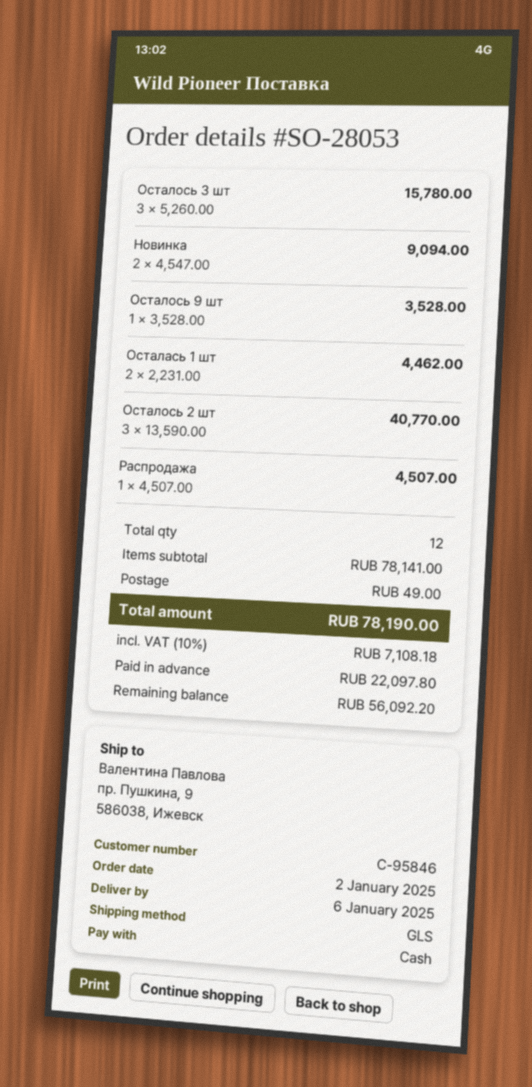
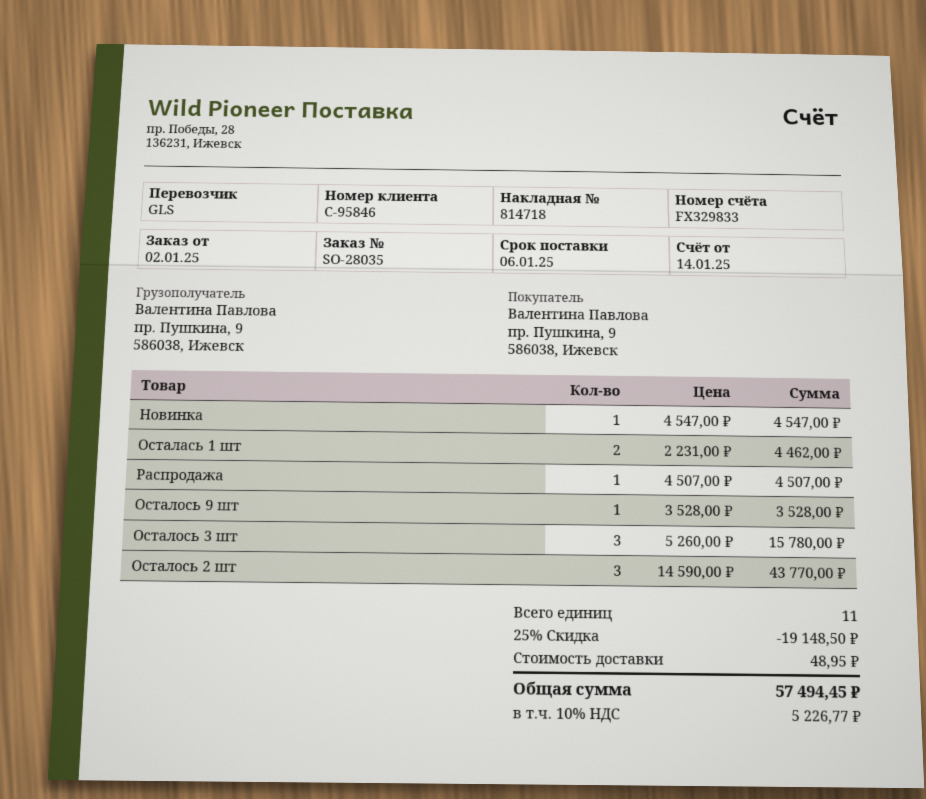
order number: SO-28053 -> SO-28035
Новинка: 2 x 4547.00 = 9094.00 -> 1 x 4547.00 = 4547.00
Осталось 2 шт: 3 x 13590.00 = 40770.00 -> 3 x 14590.00 = 43770.00
total quantity: 12 -> 11
discount: none -> 25% = 19148.50
shipping: 49.00 -> 48.95
tax: 10% = 7108.18 -> 10% = 5226.77
total: 78190.00 -> 57494.45

